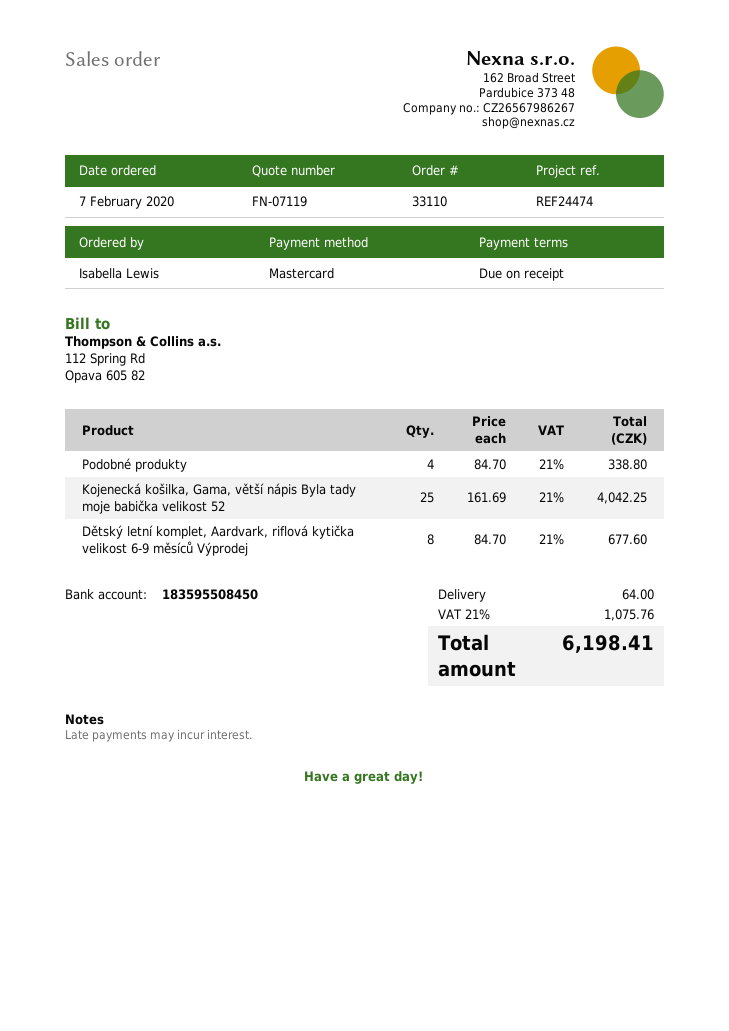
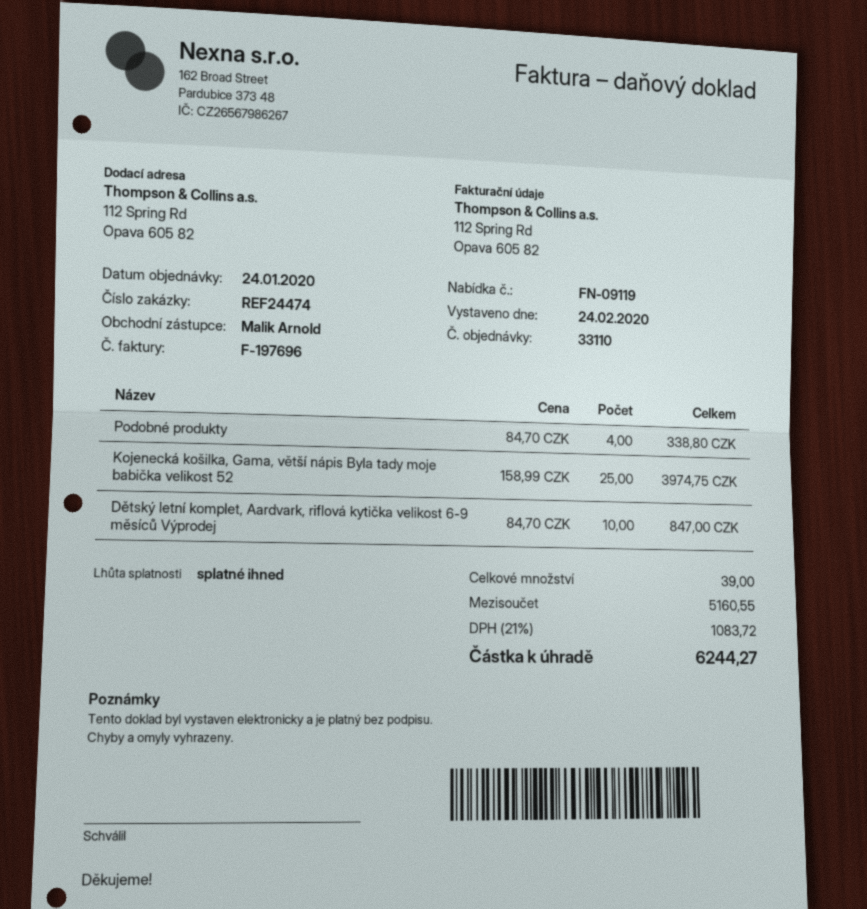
quote number: FN-07119 -> FN-09119
order date: 2020-02-07 -> 2020-01-24
Kojenecká košilka, Gama, větší nápis Byla tady moje babička velikost 52: 25 x 161.69 = 4042.25 -> 25 x 158.99 = 3974.75
Dětský letní komplet, Aardvark, riflová kytička velikost 6-9 měsíců Výprodej: 8 x 84.70 = 677.60 -> 10 x 84.70 = 847.00
shipping: 64.00 -> none
tax: 21% = 1075.76 -> 21% = 1083.72
total: 6198.41 -> 6244.27

